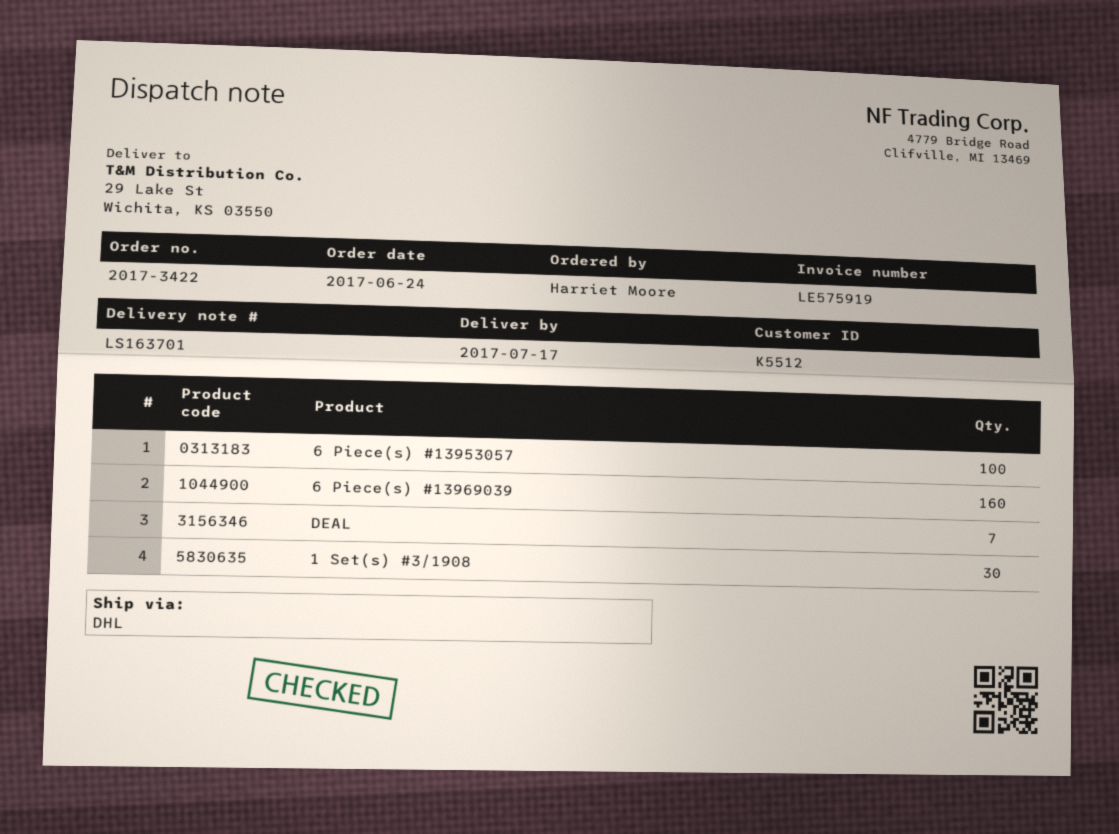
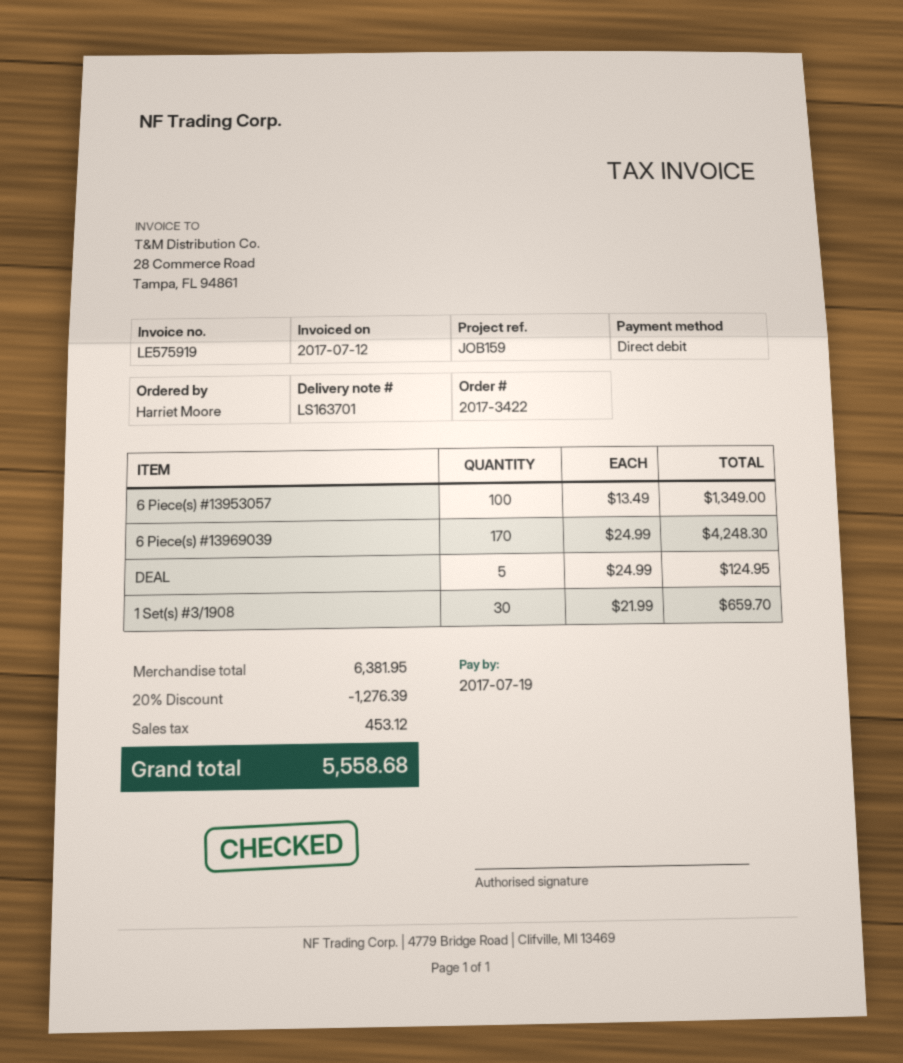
6 Piece(s) #13969039: 160 -> 170
DEAL: 7 -> 5

